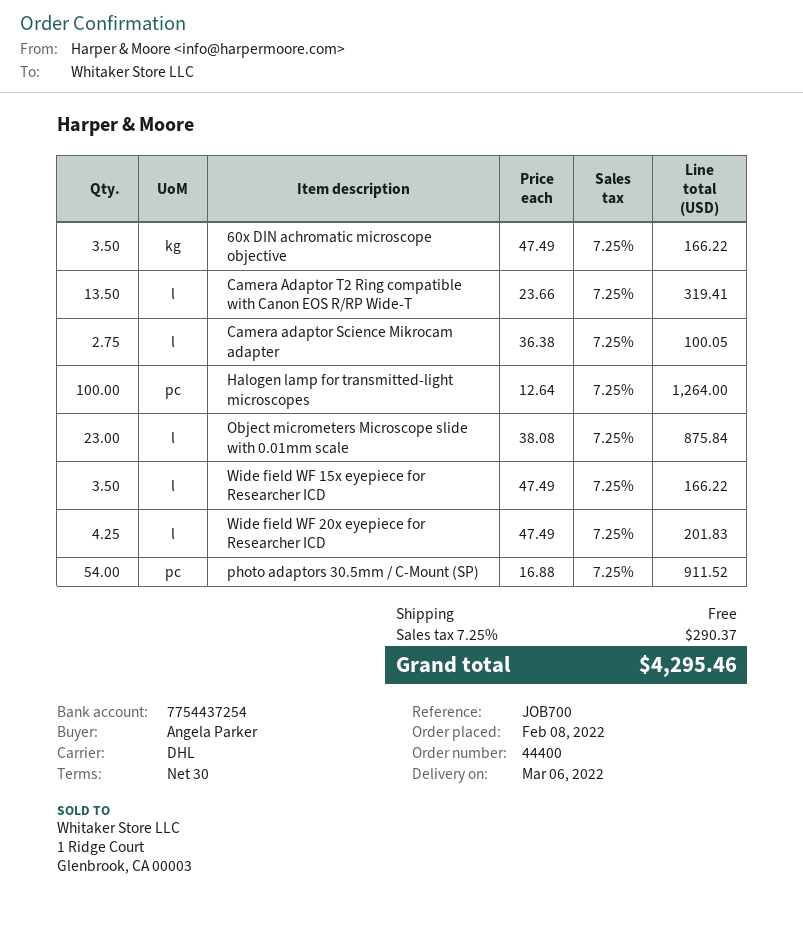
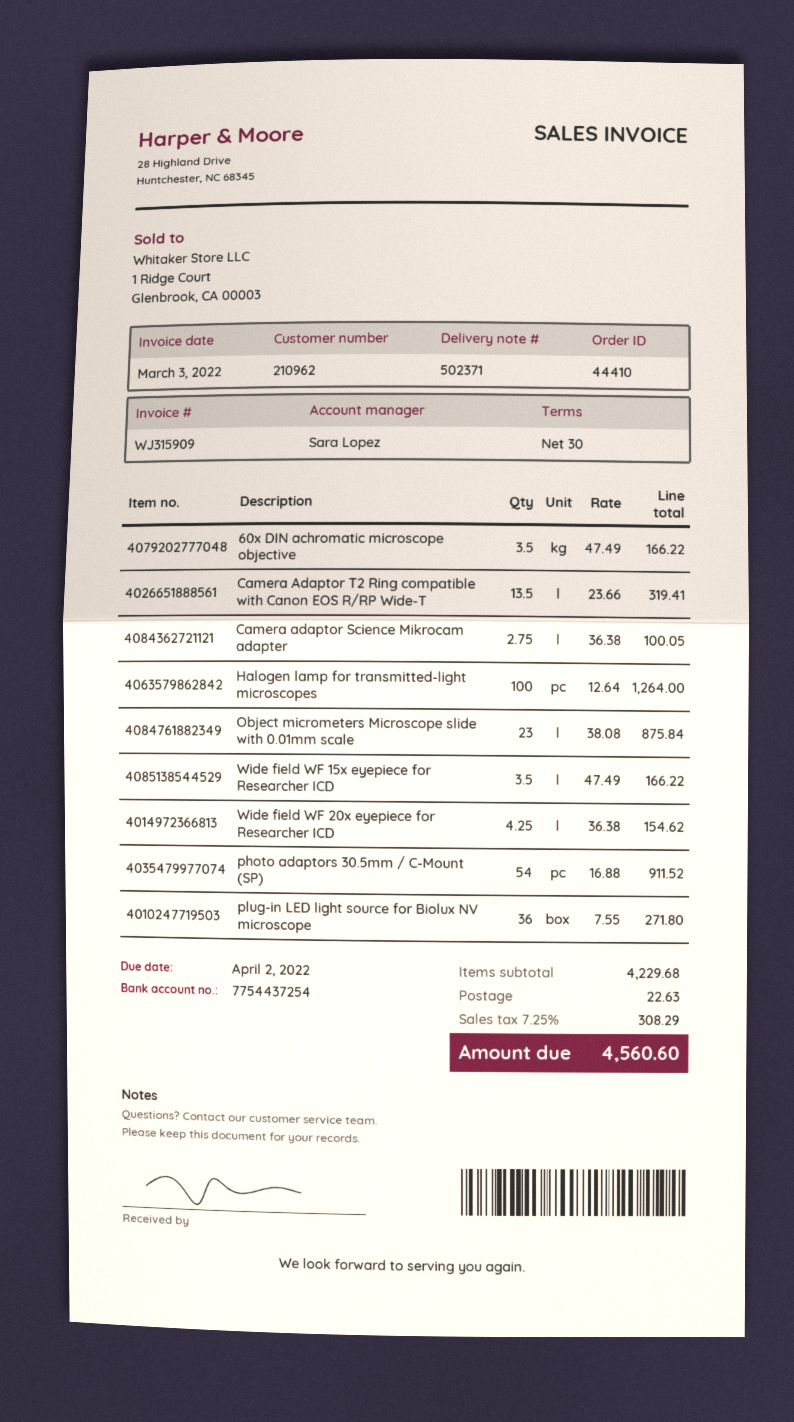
order number: 44400 -> 44410
Wide field WF 20x eyepiece for Researcher ICD: 4.25 x 47.49 = 201.83 -> 4.25 x 36.38 = 154.62
plug-in LED light source for Biolux NV microscope: none -> 36 x 7.55 = 271.80
shipping: 0.00 -> 22.63
tax: 7.25% = 290.37 -> 7.25% = 308.29
total: 4295.46 -> 4560.60

